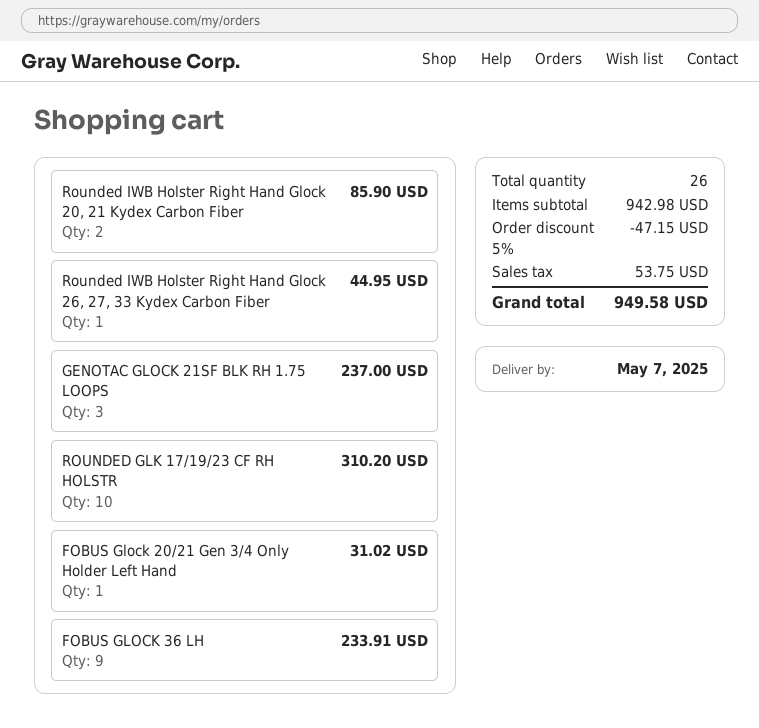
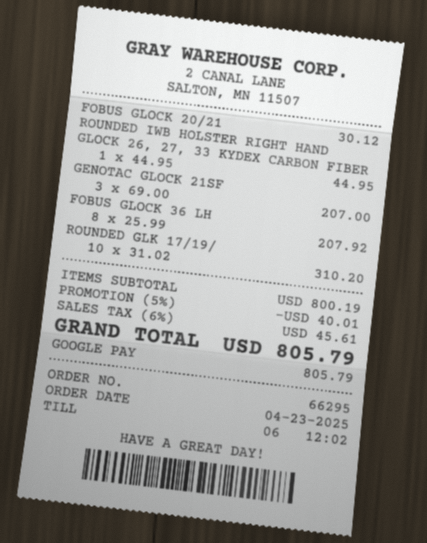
Rounded IWB Holster Right Hand Glock 20, 21 Kydex Carbon Fiber: 2 for 85.90 -> none
GENOTAC GLOCK 21SF BLK RH 1.75 LOOPS: 3 for 237.00 -> 3 for 207.00
FOBUS Glock 20/21 Gen 3/4 Only Holder Left Hand: 1 for 31.02 -> 1 for 30.12
FOBUS GLOCK 36 LH: 9 for 233.91 -> 8 for 207.92
subtotal: 942.98 -> 800.19
discount: 5% = 47.15 -> 5% = 40.01
tax: 53.75 -> 45.61
total: 949.58 -> 805.79

